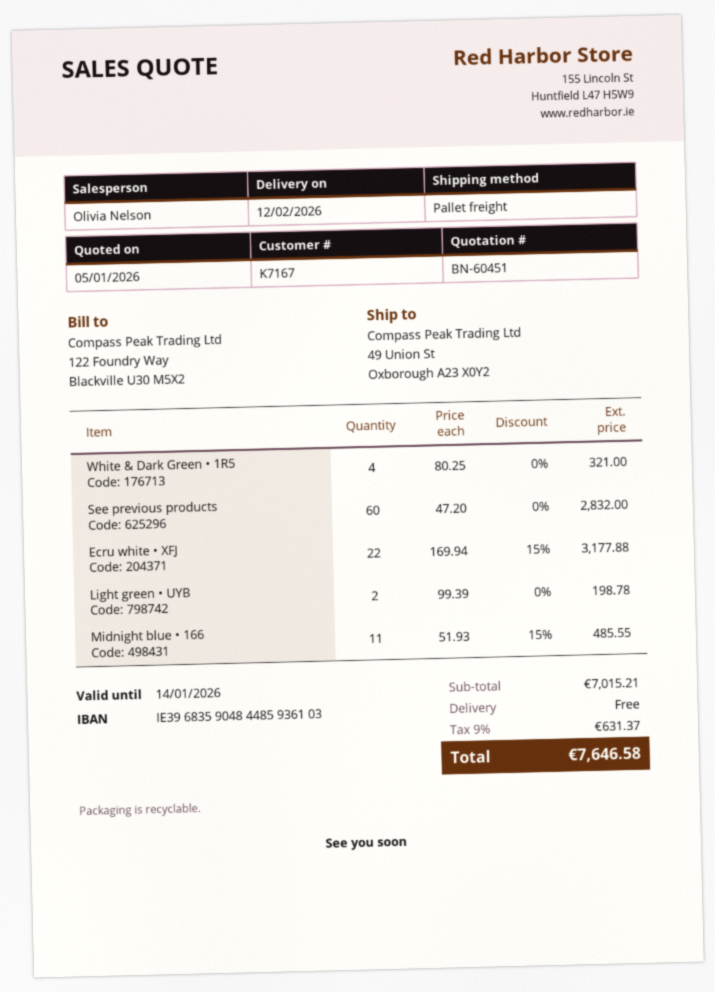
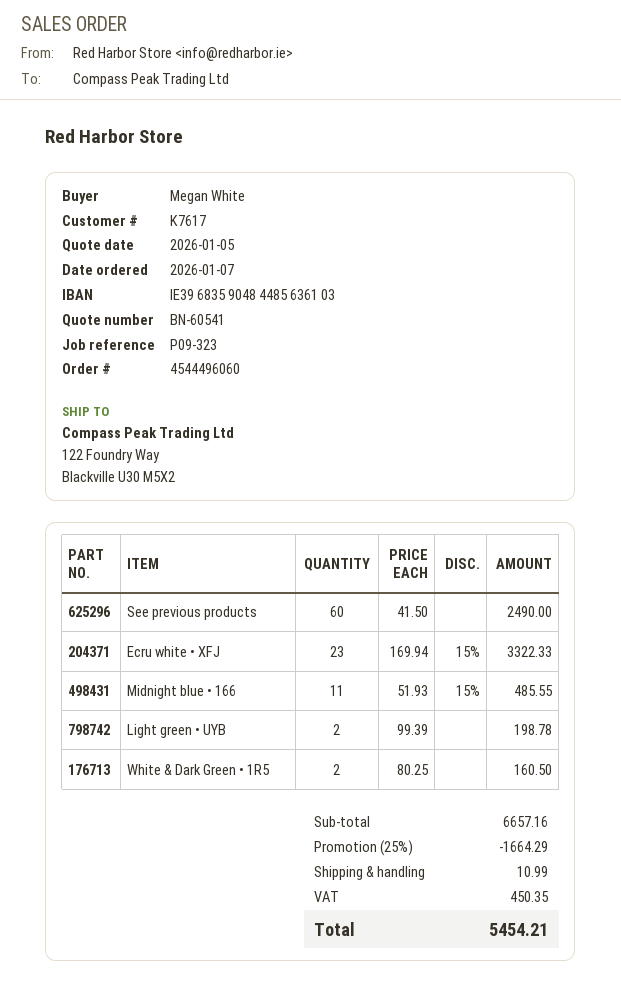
quote number: BN-60451 -> BN-60541
customer number: K7167 -> K7617
bank account: IE39683590484485936103 -> IE39683590484485636103
ship to: 49 Union St, Oxborough A23 X0Y2 -> 122 Foundry Way, Blackville U30 M5X2
White & Dark Green • 1R5: 4 x 80.25 = 321.00 -> 2 x 80.25 = 160.50
See previous products: 60 x 47.20 = 2832.00 -> 60 x 41.50 = 2490.00
Ecru white • XFJ: 22 x 169.94 - 15% = 3177.88 -> 23 x 169.94 - 15% = 3322.33
subtotal: 7015.21 -> 6657.16
discount: none -> 25% = 1664.29
shipping: 0.00 -> 10.99
tax: 631.37 -> 450.35
total: 7646.58 -> 5454.21

